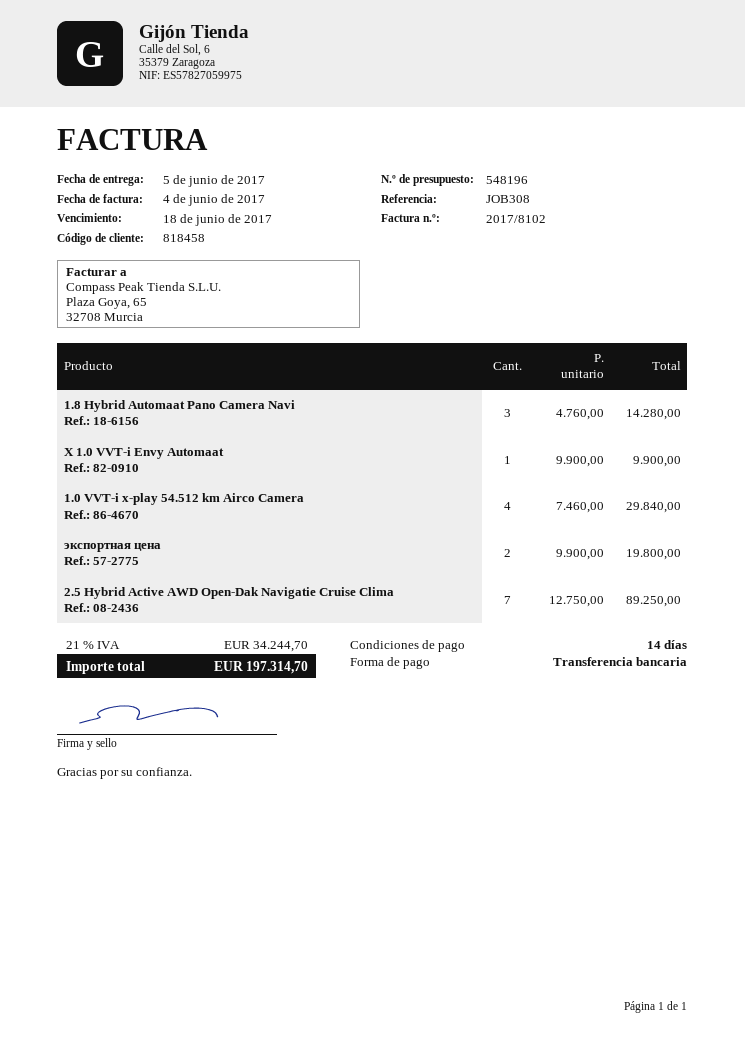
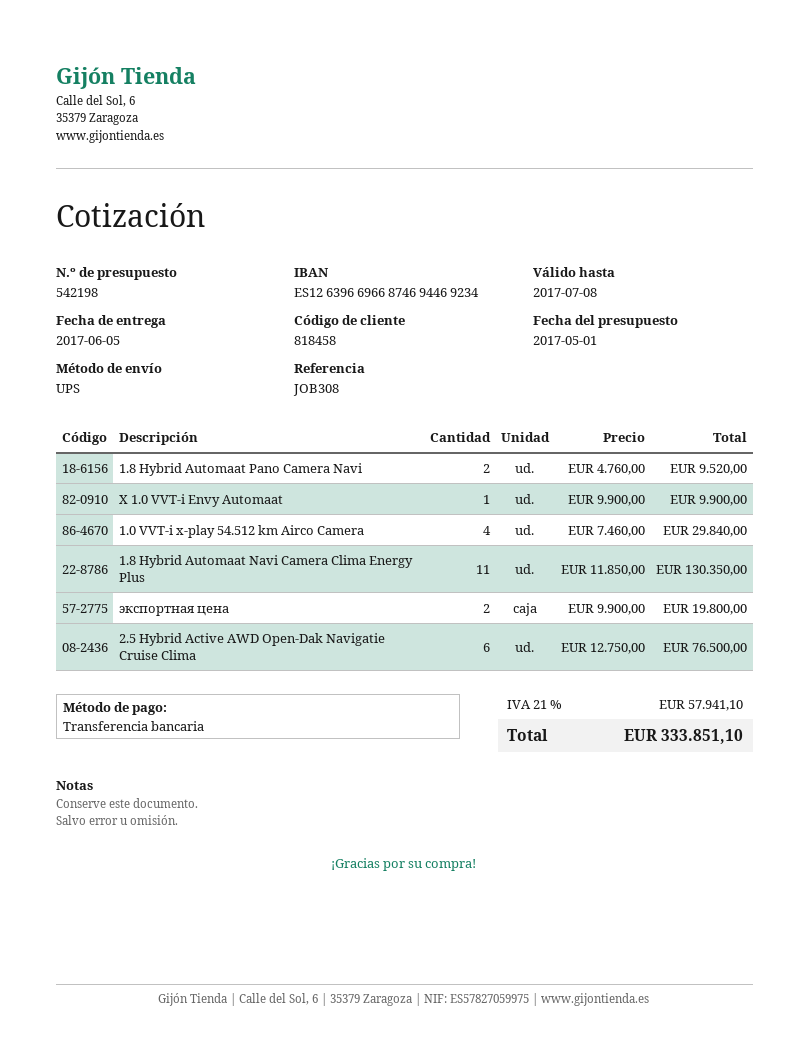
quote number: 548196 -> 542198
1.8 Hybrid Automaat Pano Camera Navi: 3 x 4760.00 = 14280.00 -> 2 x 4760.00 = 9520.00
2.5 Hybrid Active AWD Open-Dak Navigatie Cruise Clima: 7 x 12750.00 = 89250.00 -> 6 x 12750.00 = 76500.00
1.8 Hybrid Automaat Navi Camera Clima Energy Plus: none -> 11 x 11850.00 = 130350.00
tax: 21% = 34244.70 -> 21% = 57941.10
total: 197314.70 -> 333851.10

